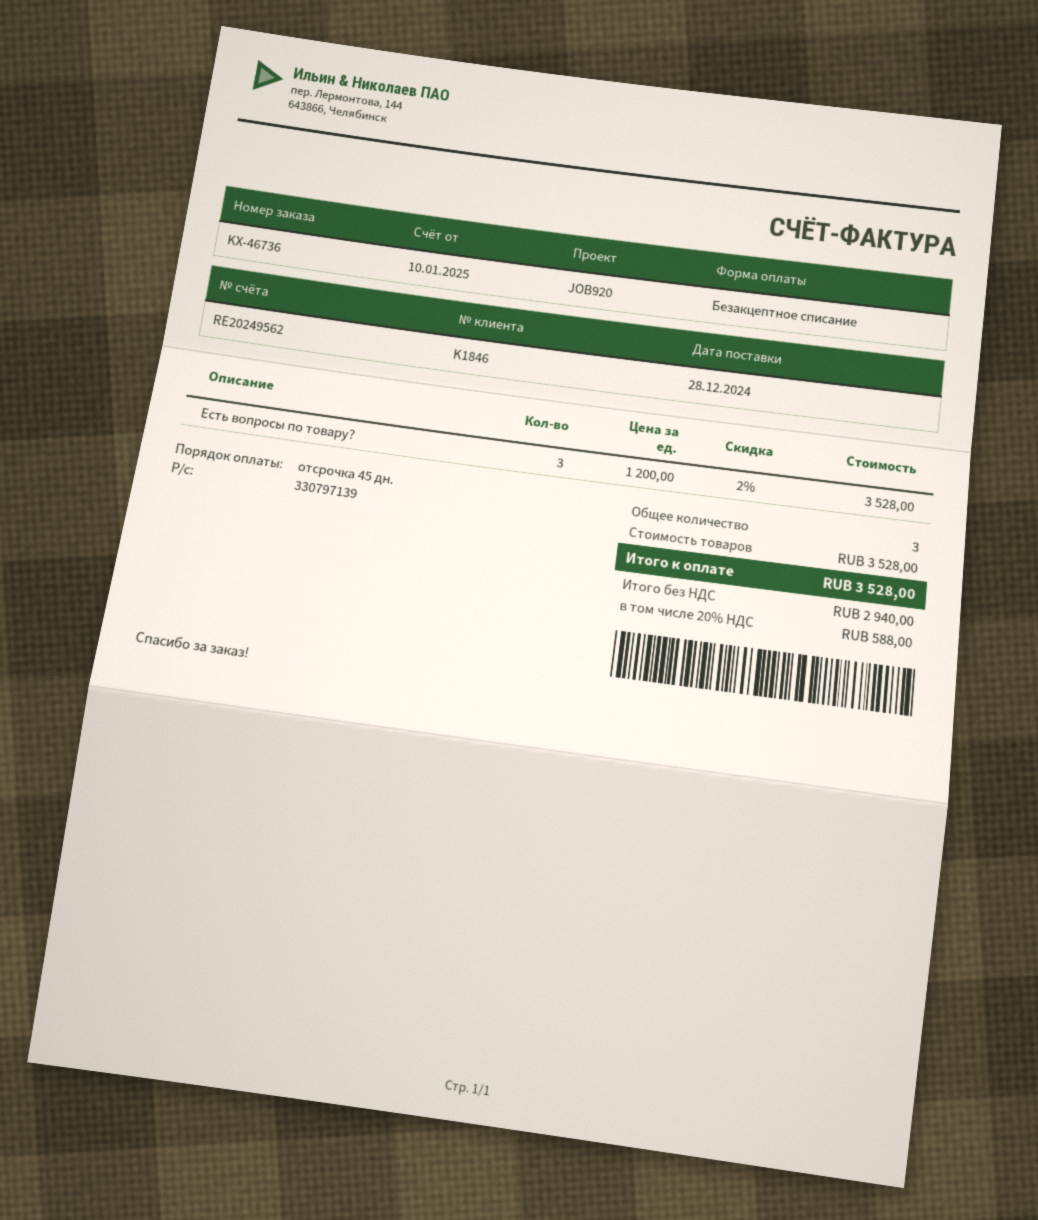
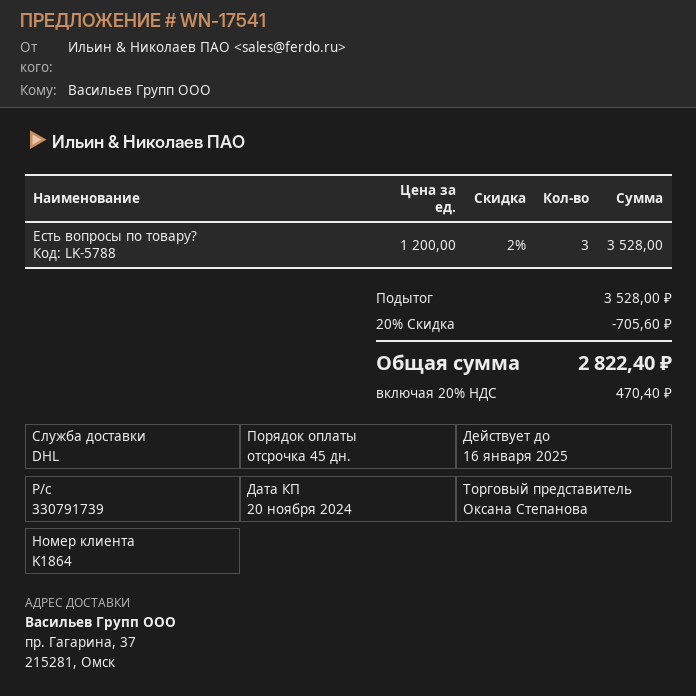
customer number: K1846 -> K1864
bank account: 330797139 -> 330791739
discount: none -> 20% = 705.60
tax: 20% = 588.00 -> 20% = 470.40
total: 3528.00 -> 2822.40

